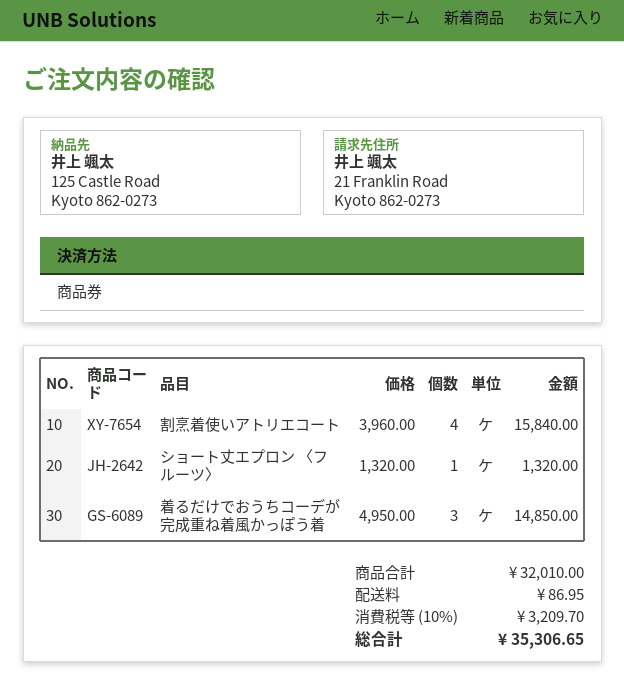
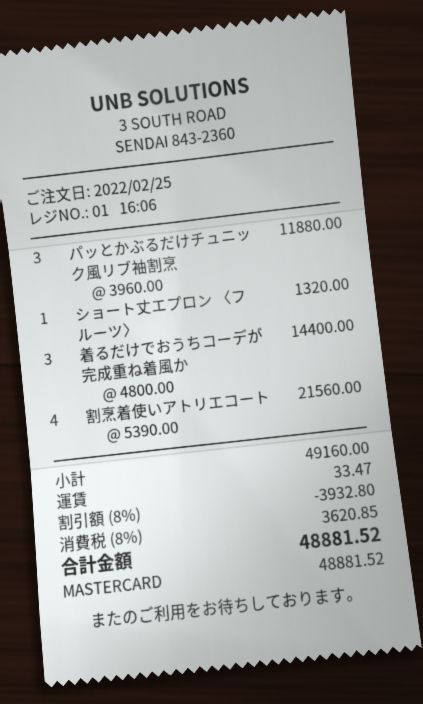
payment method: gift card -> Mastercard
割烹着使いアトリエコート: 4 x 3960.00 = 15840.00 -> 4 x 5390.00 = 21560.00
着るだけでおうちコーデが完成重ね着風かっぽう着: 3 x 4950.00 = 14850.00 -> 3 x 4800.00 = 14400.00
パッとかぶるだけチュニック風リブ袖割烹: none -> 3 x 3960.00 = 11880.00
subtotal: 32010.00 -> 49160.00
discount: none -> 8% = 3932.80
shipping: 86.95 -> 33.47
tax: 10% = 3209.70 -> 8% = 3620.85
total: 35306.65 -> 48881.52

